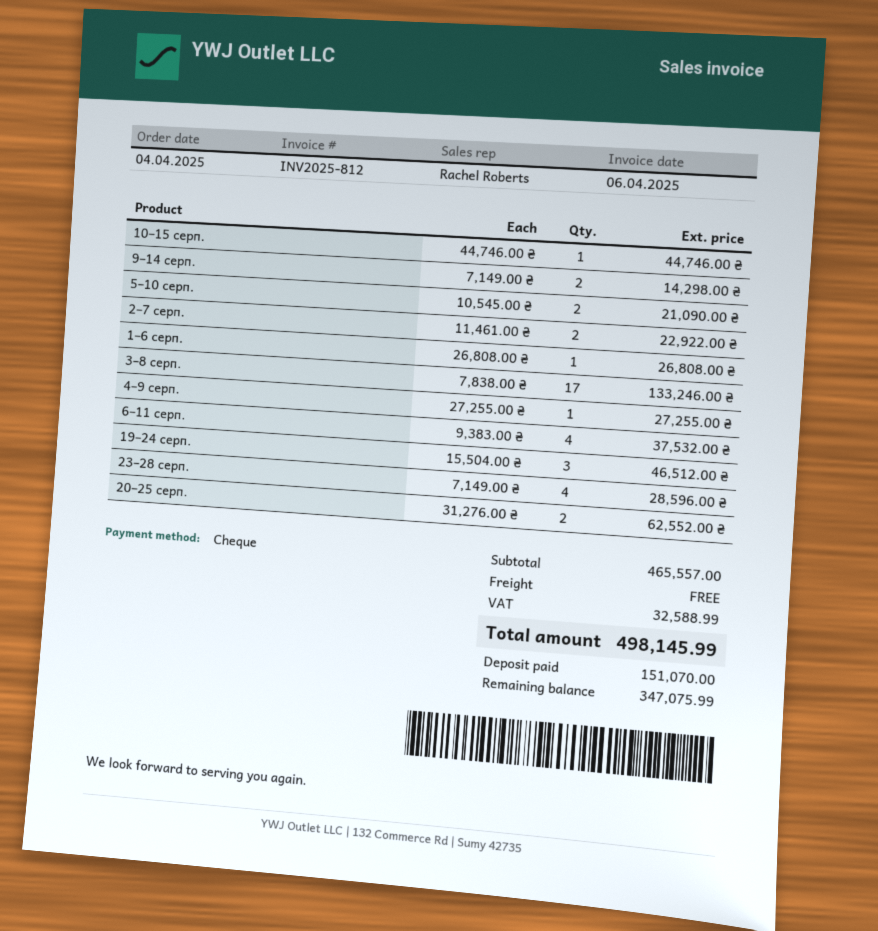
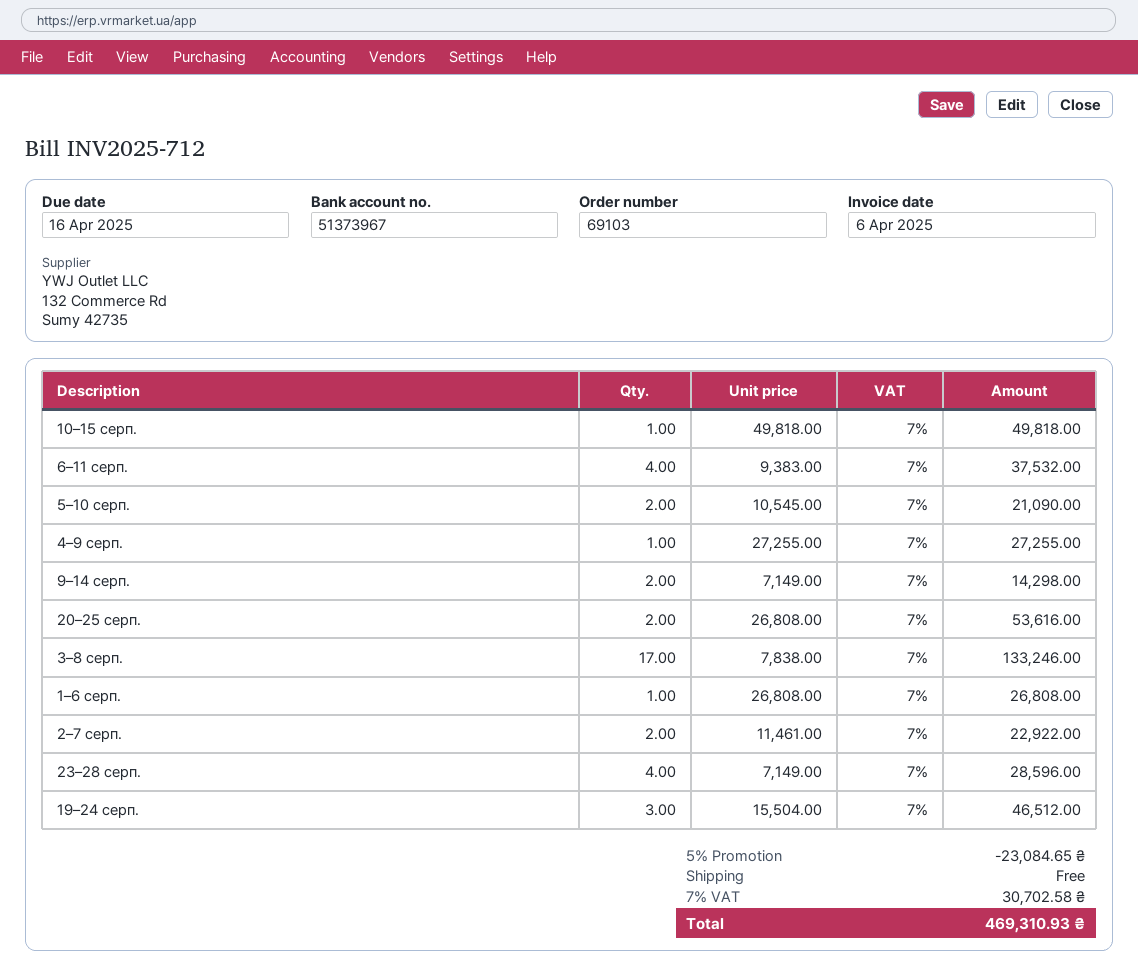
invoice number: INV2025-812 -> INV2025-712
10–15 серп.: 1 x 44746.00 = 44746.00 -> 1 x 49818.00 = 49818.00
20–25 серп.: 2 x 31276.00 = 62552.00 -> 2 x 26808.00 = 53616.00
discount: none -> 5% = 23084.65
tax: 32588.99 -> 30702.58
total: 498145.99 -> 469310.93

